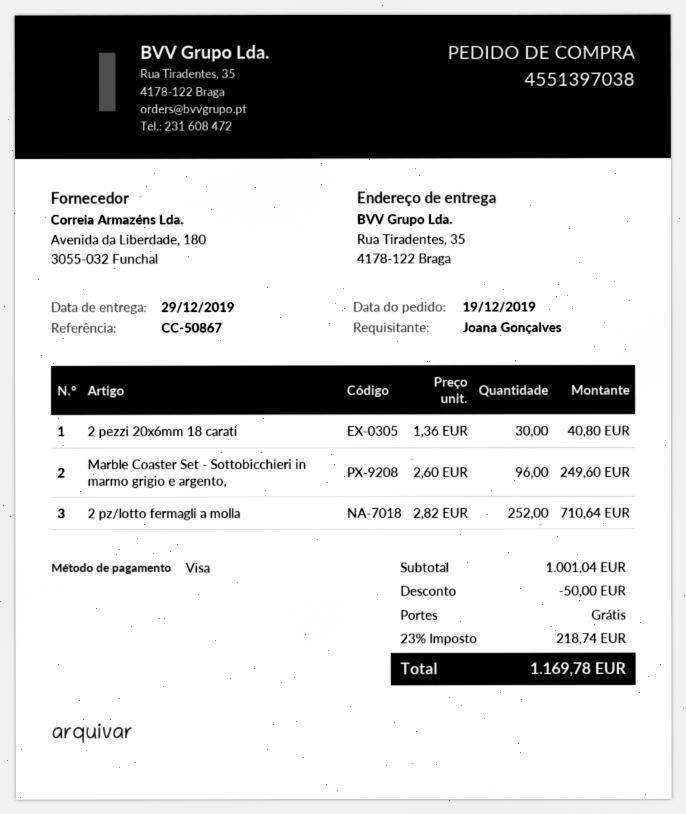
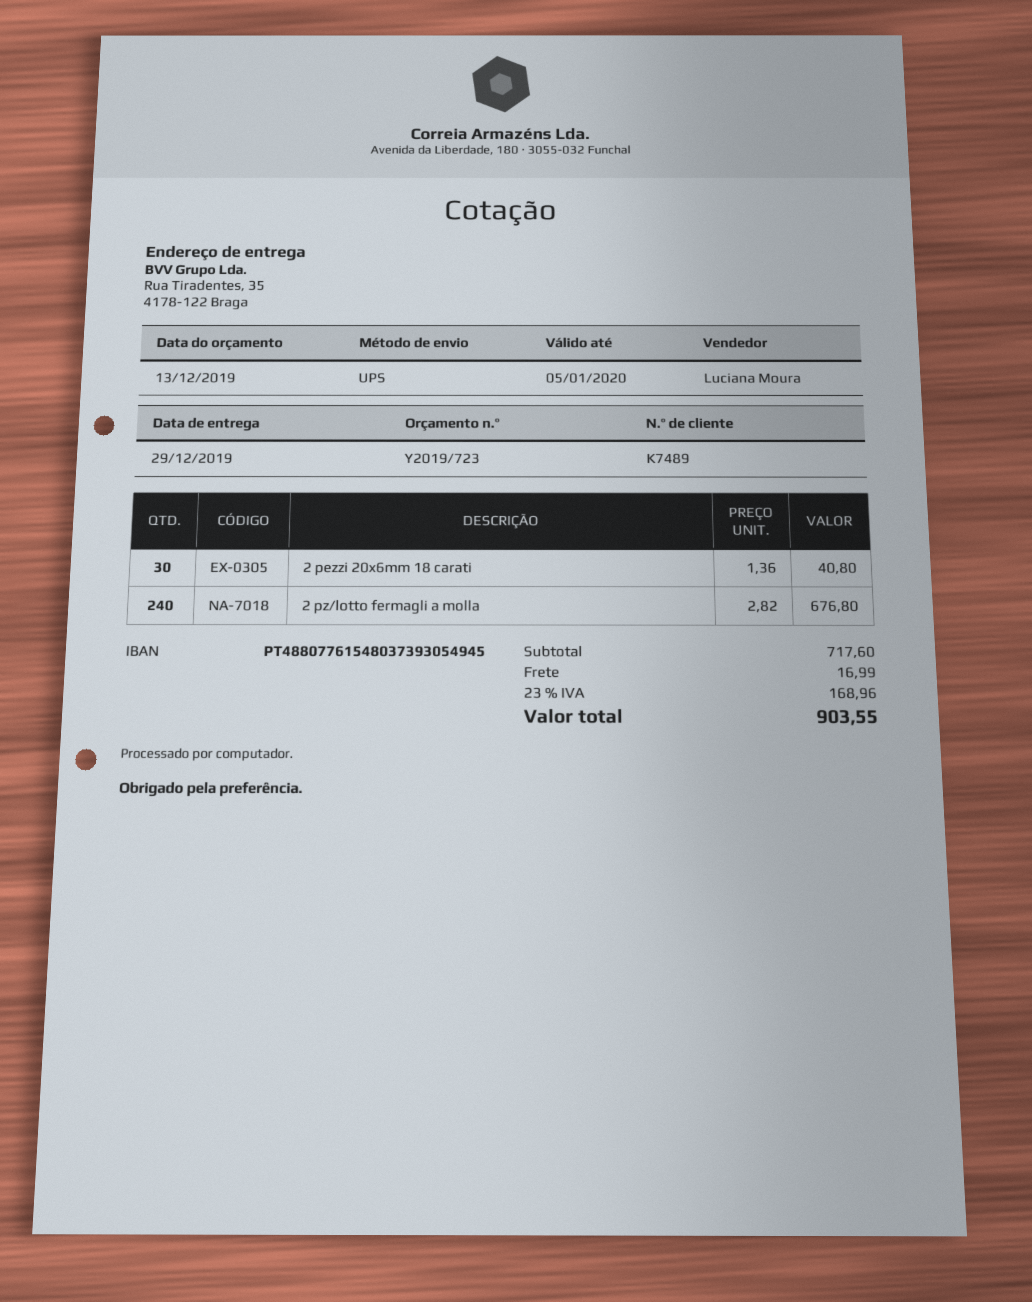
Marble Coaster Set - Sottobicchieri in marmo grigio e argento,: 96 x 2.60 = 249.60 -> none
2 pz/lotto fermagli a molla: 252 x 2.82 = 710.64 -> 240 x 2.82 = 676.80
subtotal: 1001.04 -> 717.60
discount: 50.00 -> none
shipping: 0.00 -> 16.99
tax: 23% = 218.74 -> 23% = 168.96
total: 1169.78 -> 903.55

